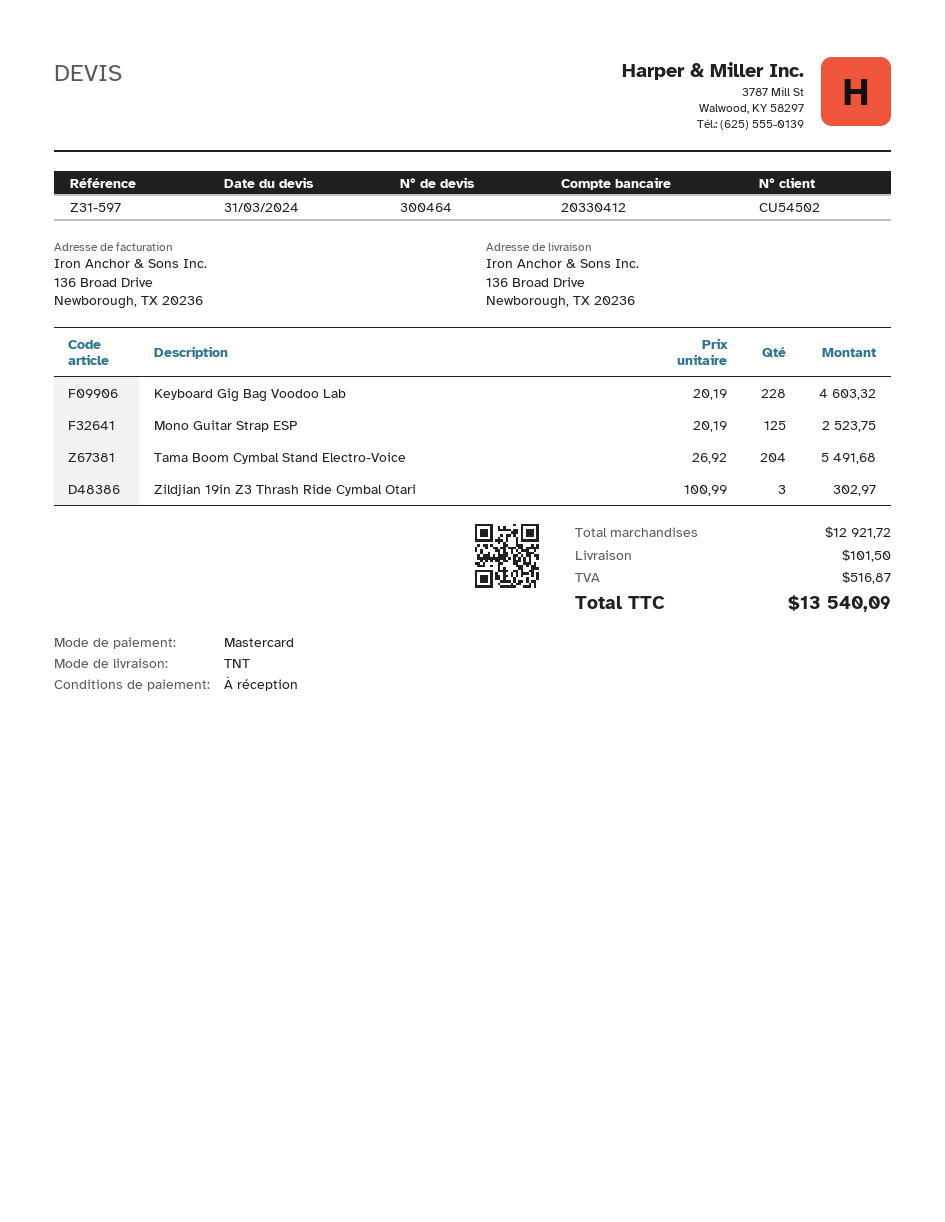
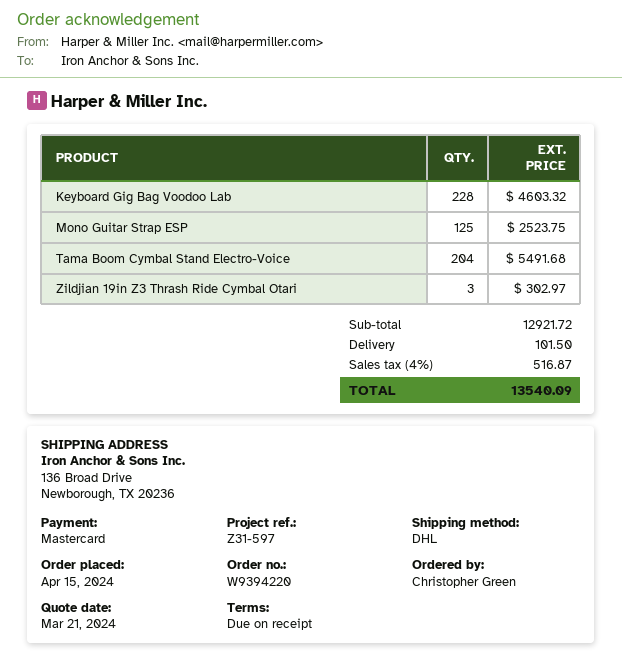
quote date: 2024-03-31 -> 2024-03-21
shipping method: TNT -> DHL

